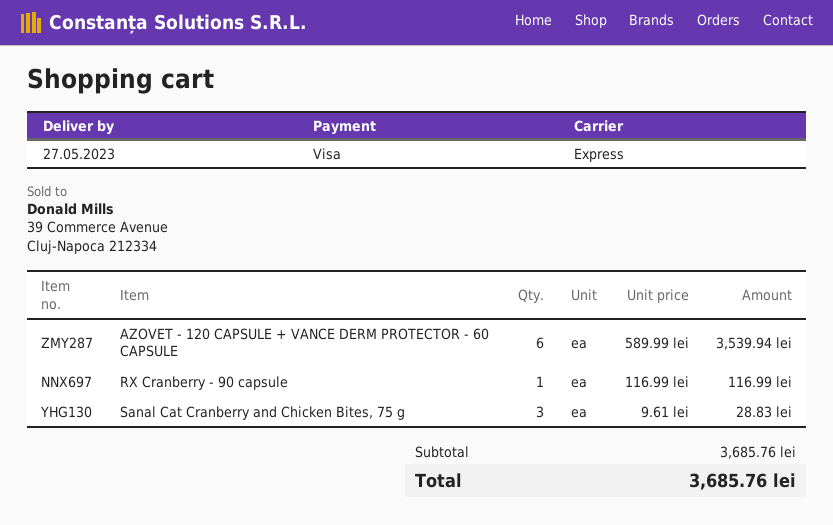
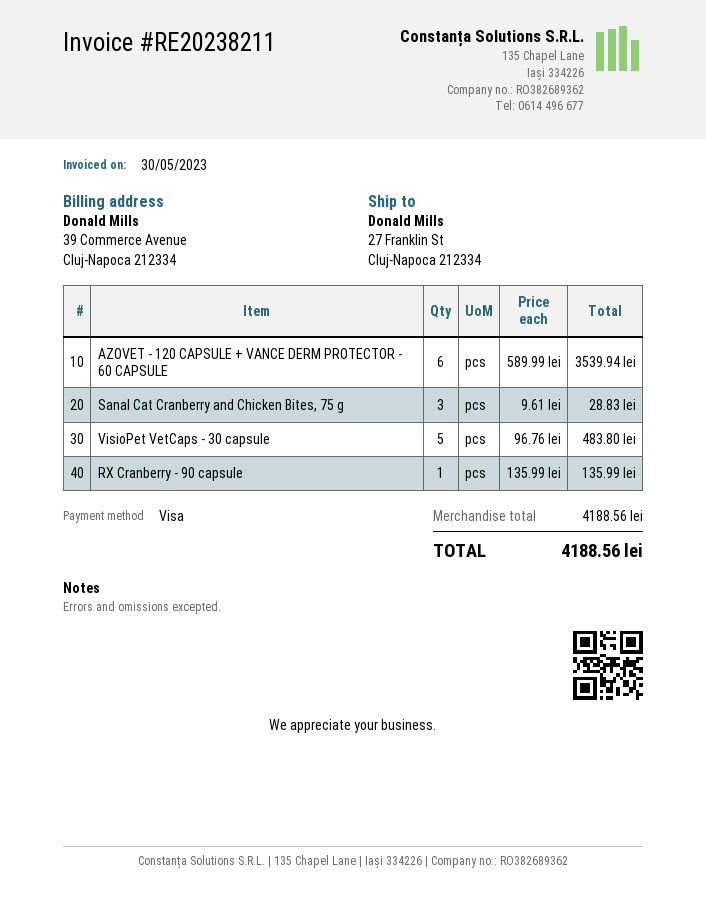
RX Cranberry - 90 capsule: 1 x 116.99 = 116.99 -> 1 x 135.99 = 135.99
VisioPet VetCaps - 30 capsule: none -> 5 x 96.76 = 483.80
subtotal: 3685.76 -> 4188.56
total: 3685.76 -> 4188.56

